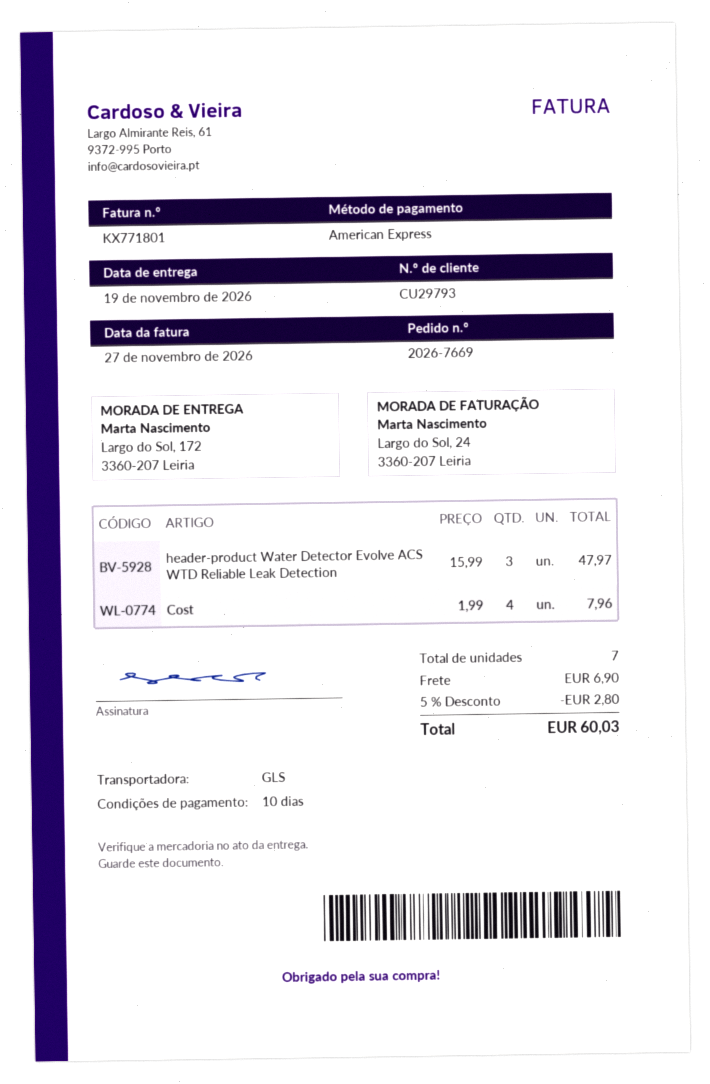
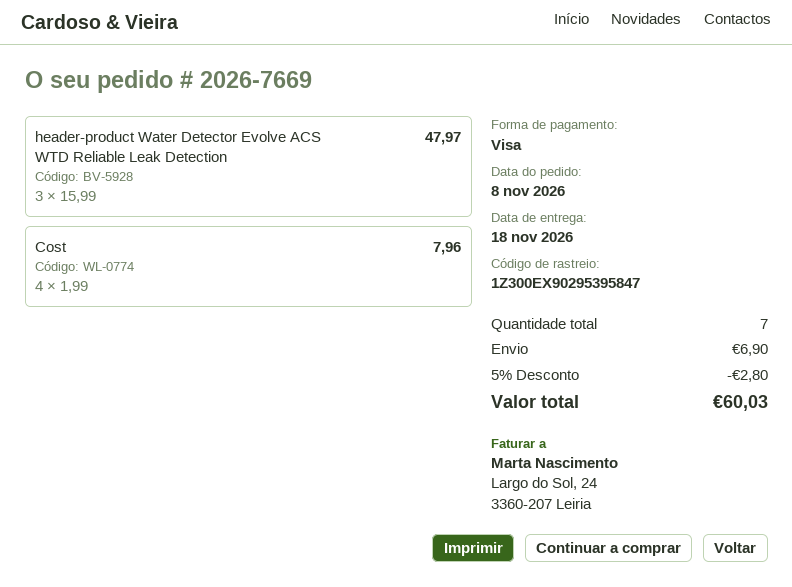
delivery date: 2026-11-19 -> 2026-11-18
payment method: American Express -> Visa

